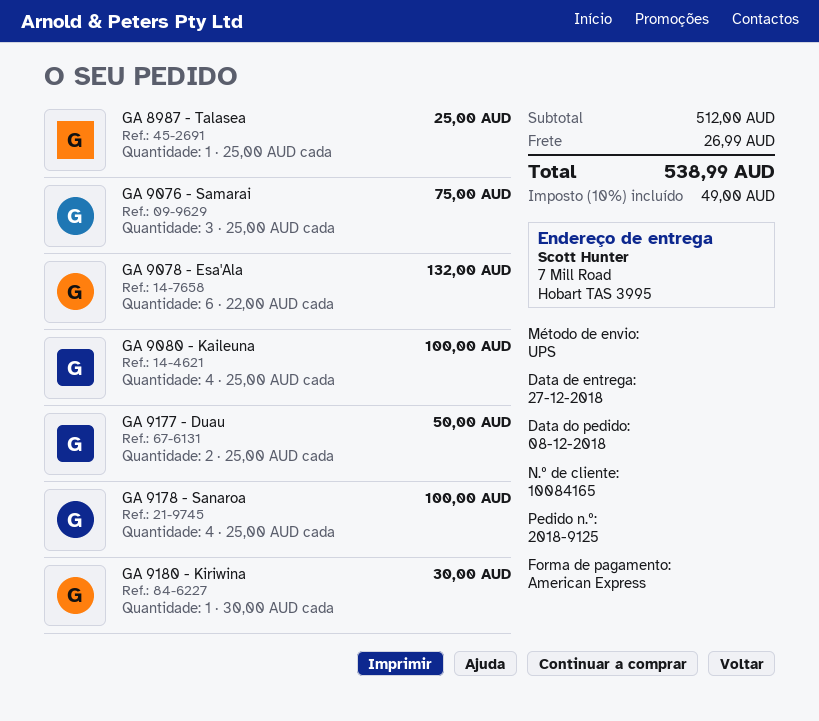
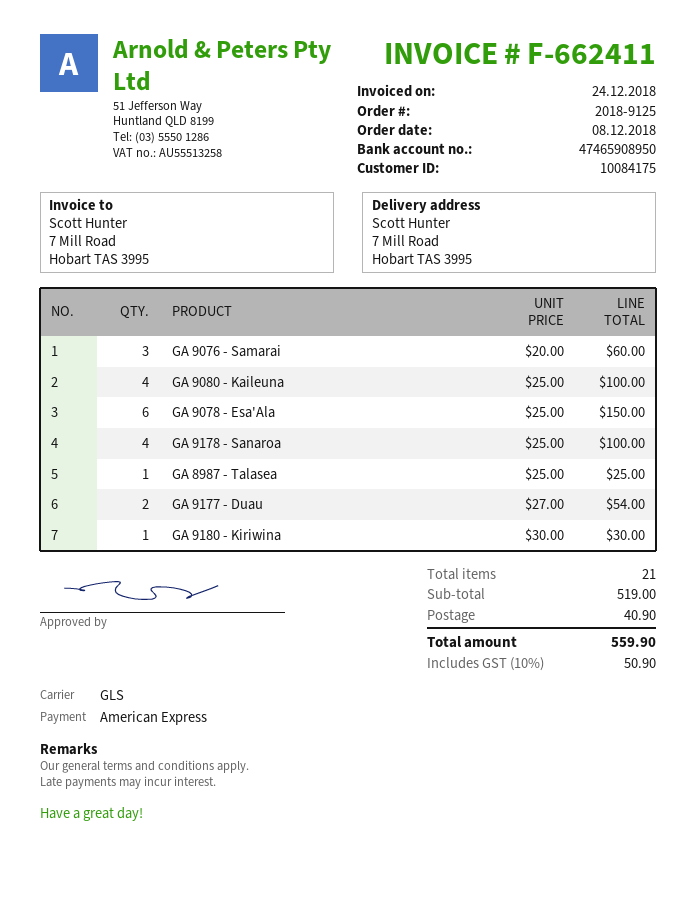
customer number: 10084165 -> 10084175
shipping method: UPS -> GLS
GA 9076 - Samarai: 3 x 25.00 = 75.00 -> 3 x 20.00 = 60.00
GA 9078 - Esa'Ala: 6 x 22.00 = 132.00 -> 6 x 25.00 = 150.00
GA 9177 - Duau: 2 x 25.00 = 50.00 -> 2 x 27.00 = 54.00
subtotal: 512.00 -> 519.00
shipping: 26.99 -> 40.90
tax: 10% = 49.00 -> 10% = 50.90
total: 538.99 -> 559.90

